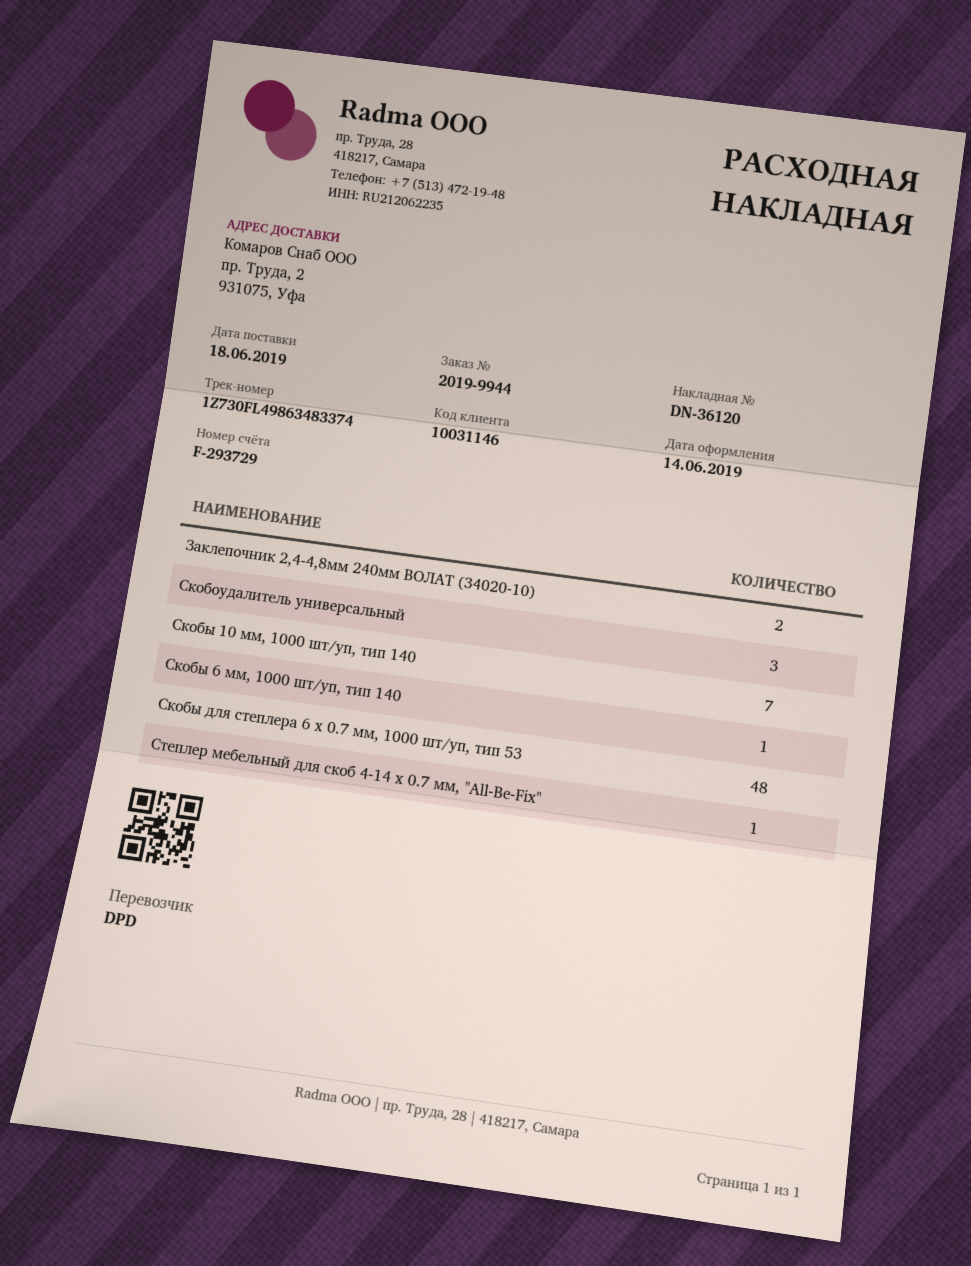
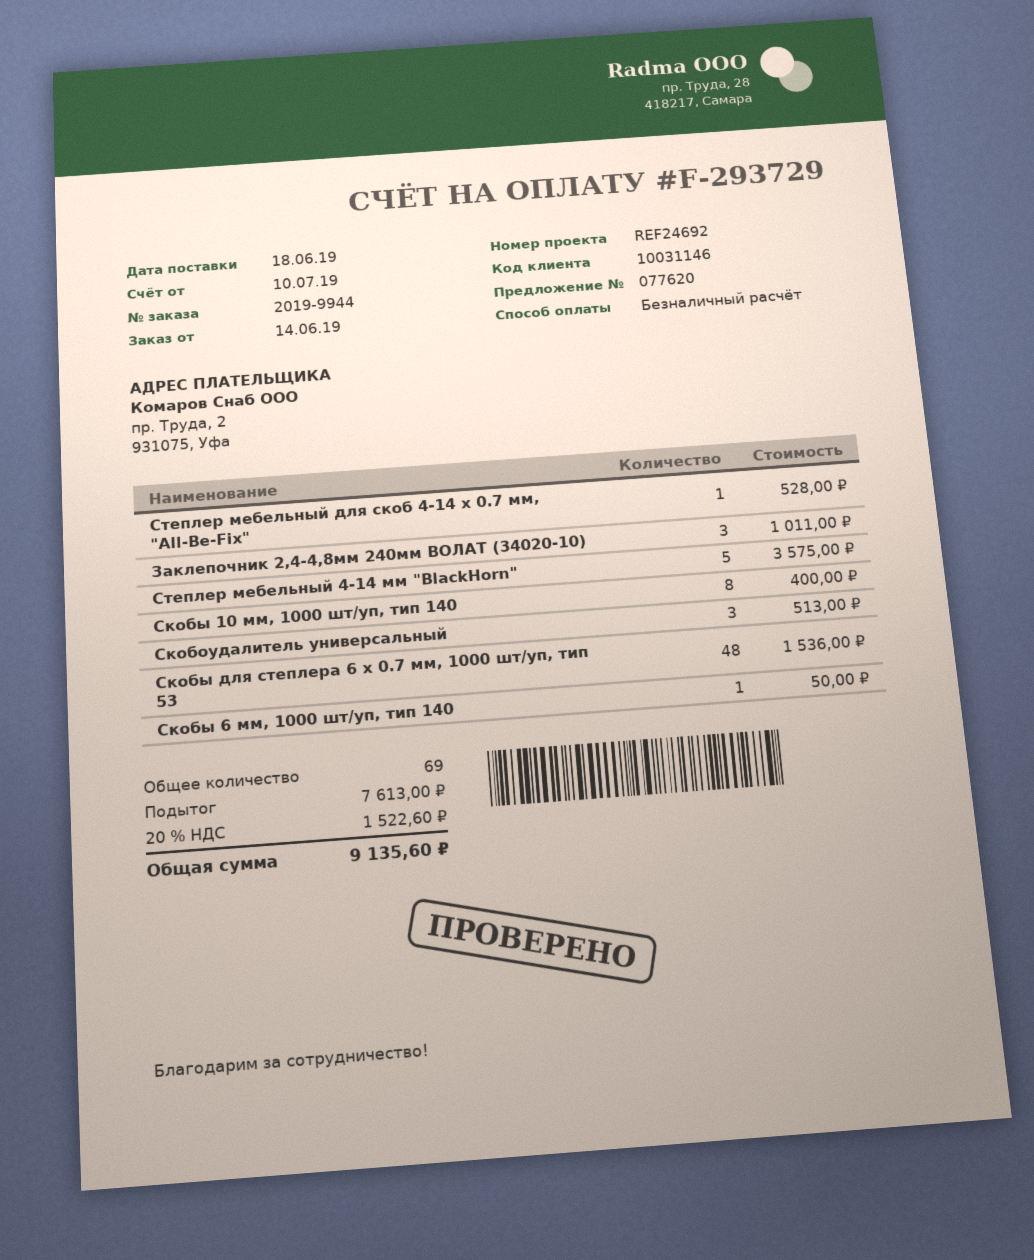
Заклепочник 2,4-4,8мм 240мм ВОЛАТ (34020-10): 2 -> 3
Скобы 10 мм, 1000 шт/уп, тип 140: 7 -> 8
Степлер мебельный 4-14 мм "BlackHorn": none -> 5

